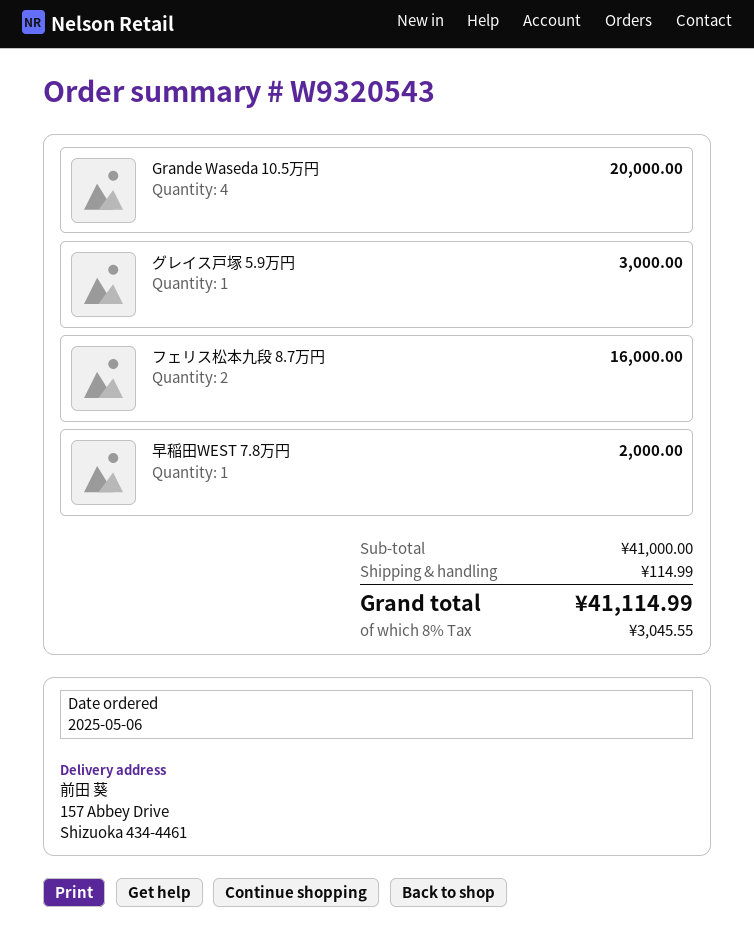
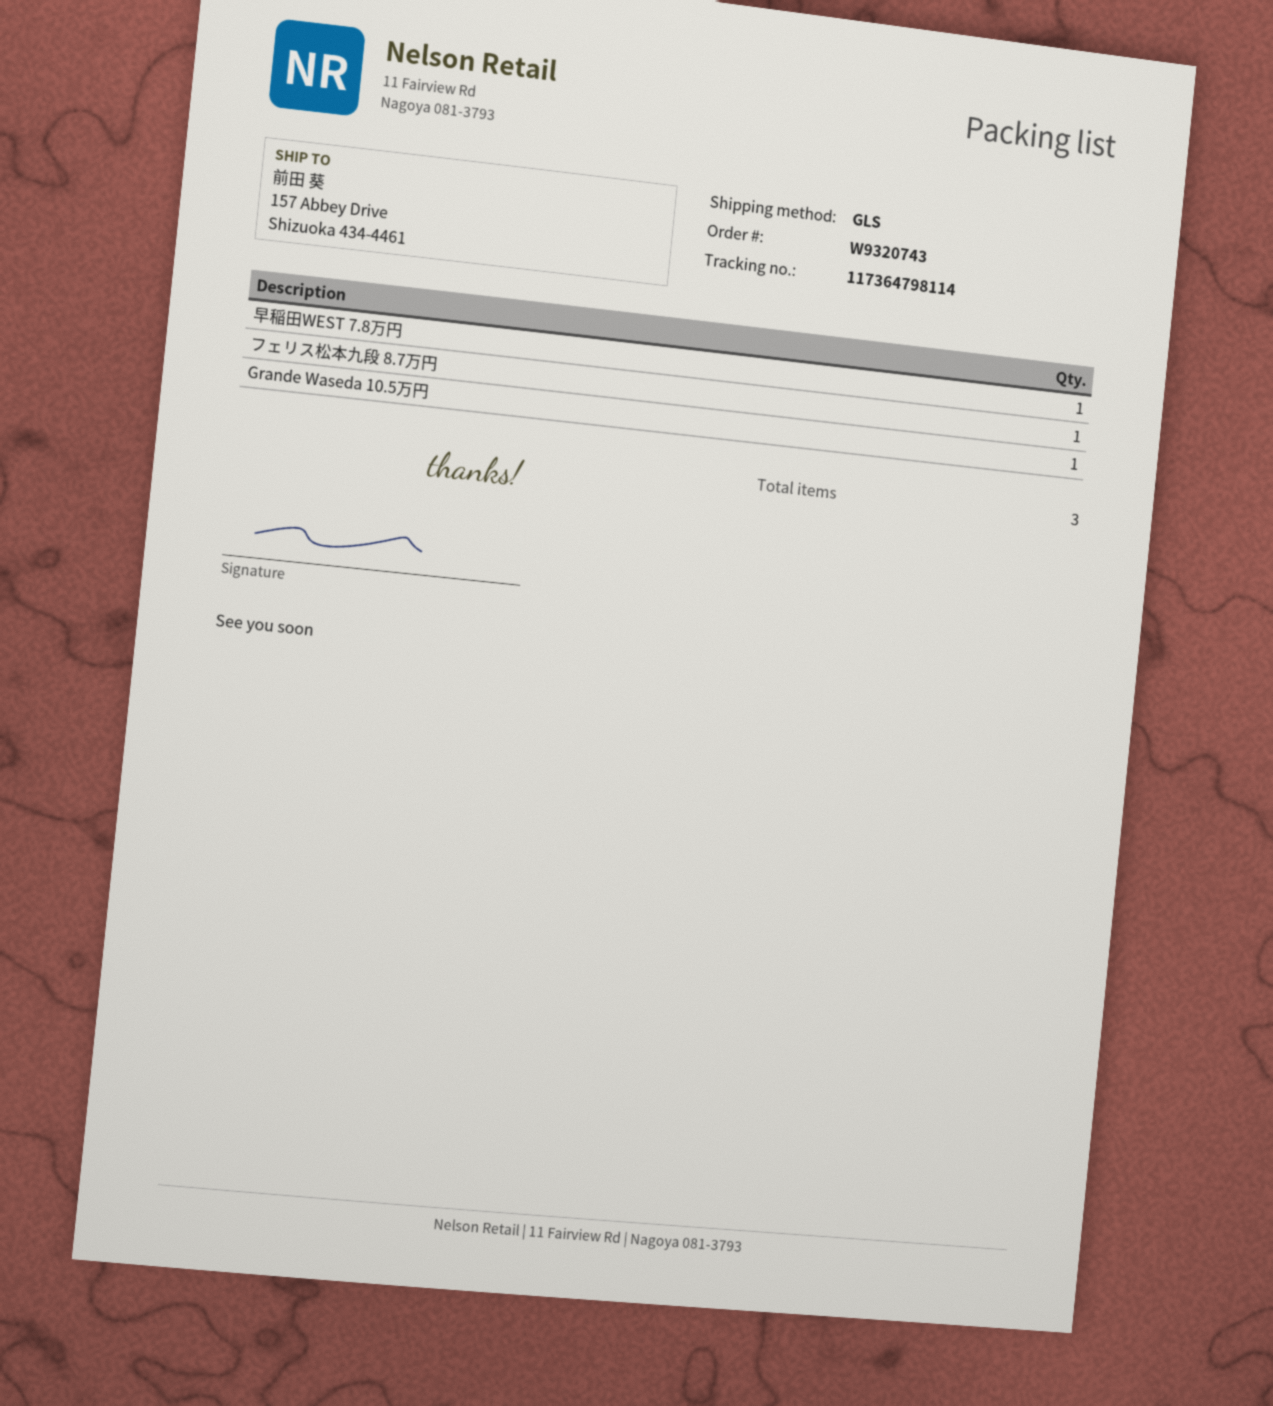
order number: W9320543 -> W9320743
Grande Waseda 10.5万円: 4 -> 1
グレイス戸塚 5.9万円: 1 -> none
フェリス松本九段 8.7万円: 2 -> 1

